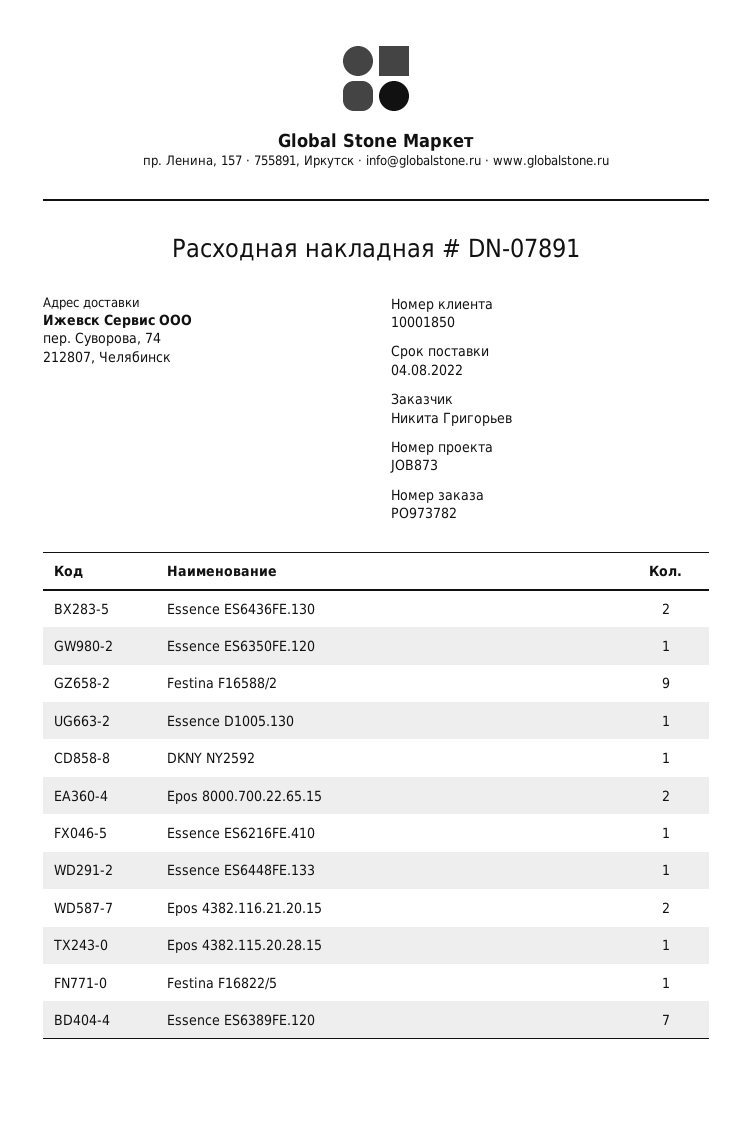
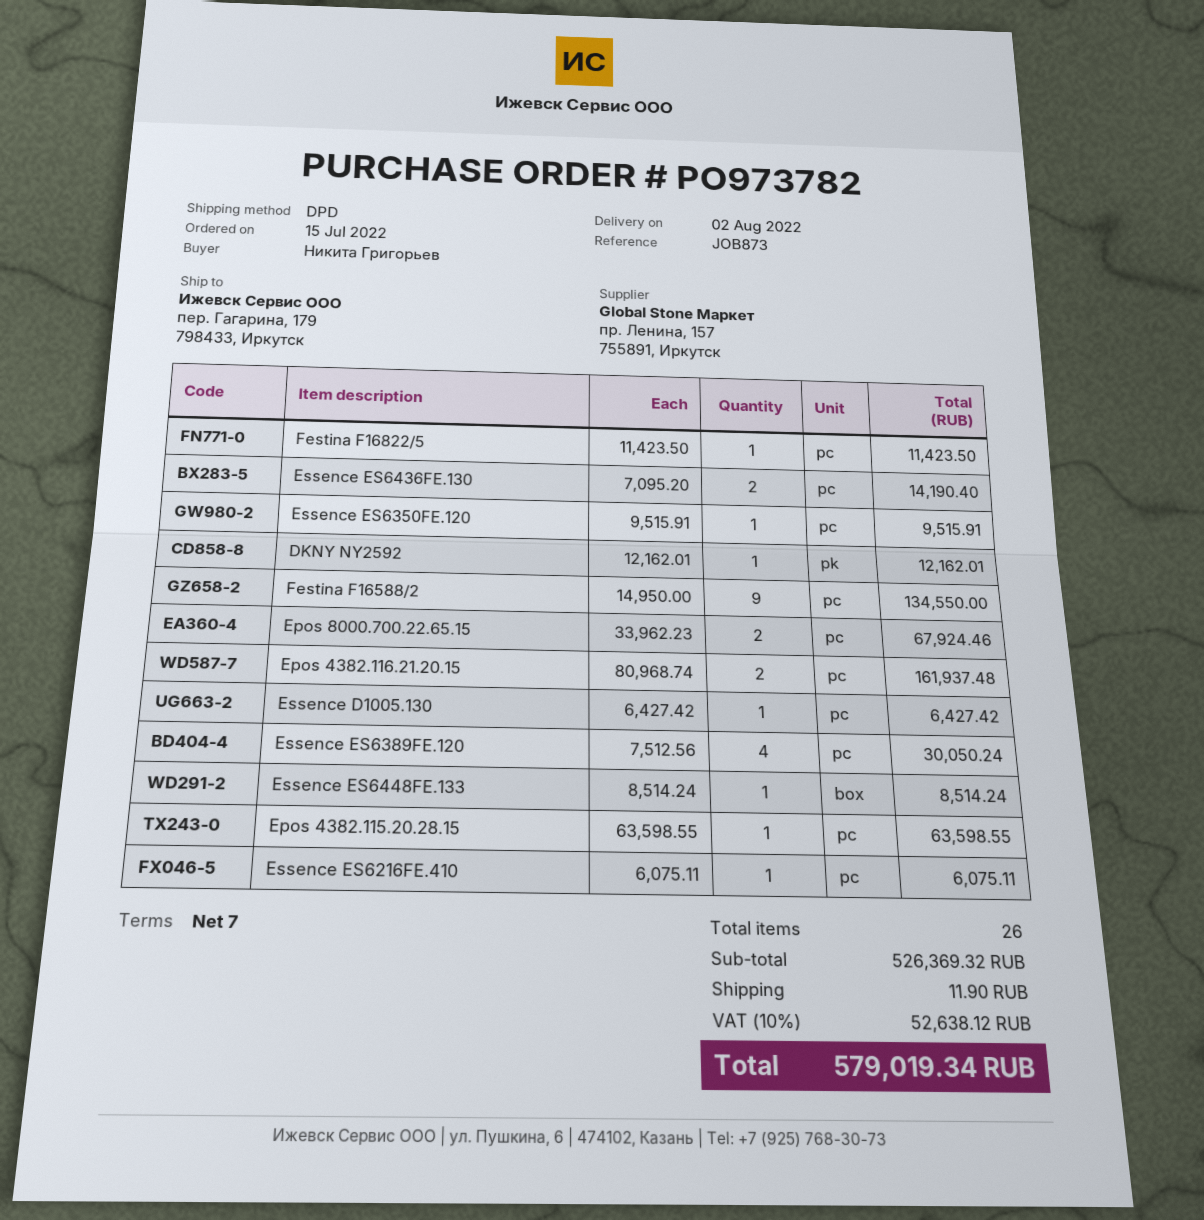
delivery date: 2022-08-04 -> 2022-08-02
ship to: пер. Суворова, 74, 212807, Челябинск -> пер. Гагарина, 179, 798433, Иркутск
Essence ES6389FE.120: 7 -> 4

